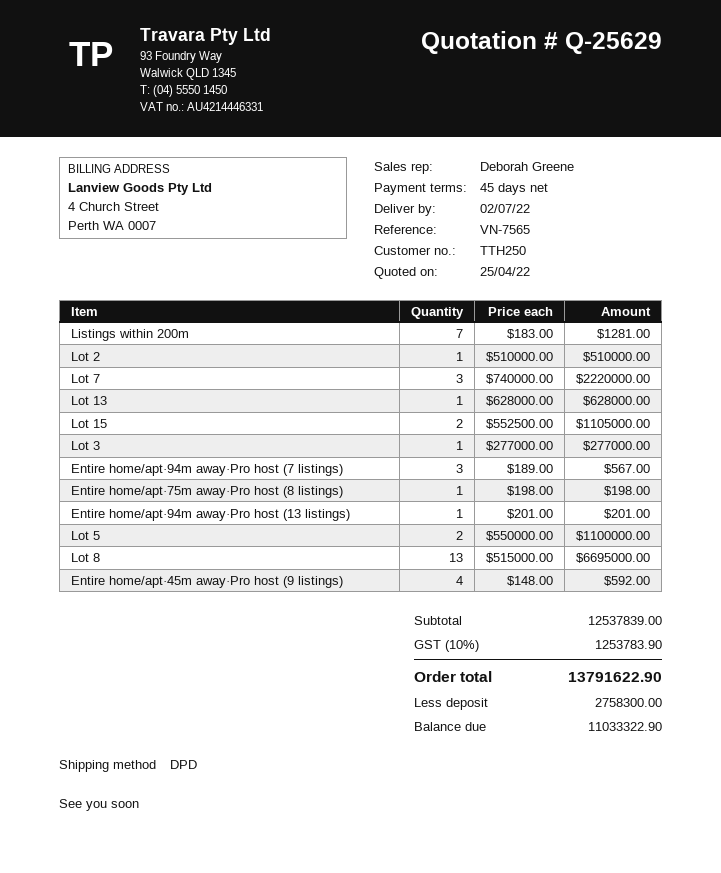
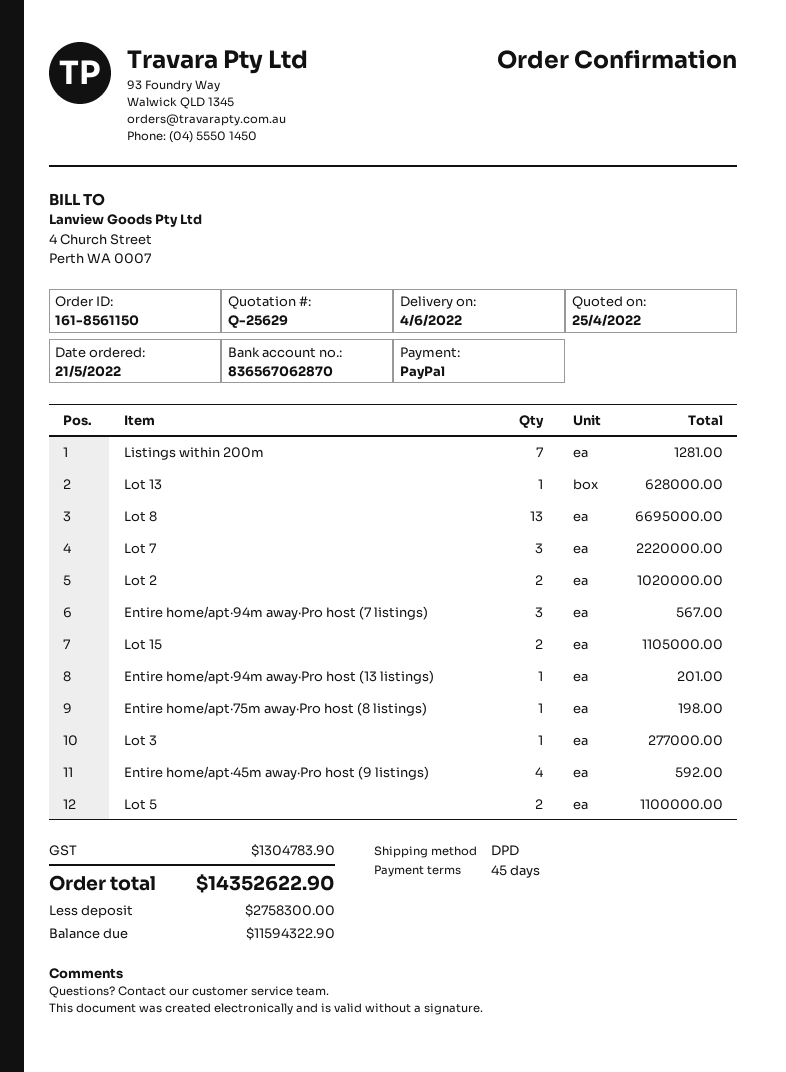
delivery date: 2022-07-02 -> 2022-06-04
Lot 2: 1 for 510000.00 -> 2 for 1020000.00
tax: 1253783.90 -> 1304783.90
total: 13791622.90 -> 14352622.90
balance: 11033322.90 -> 11594322.90

